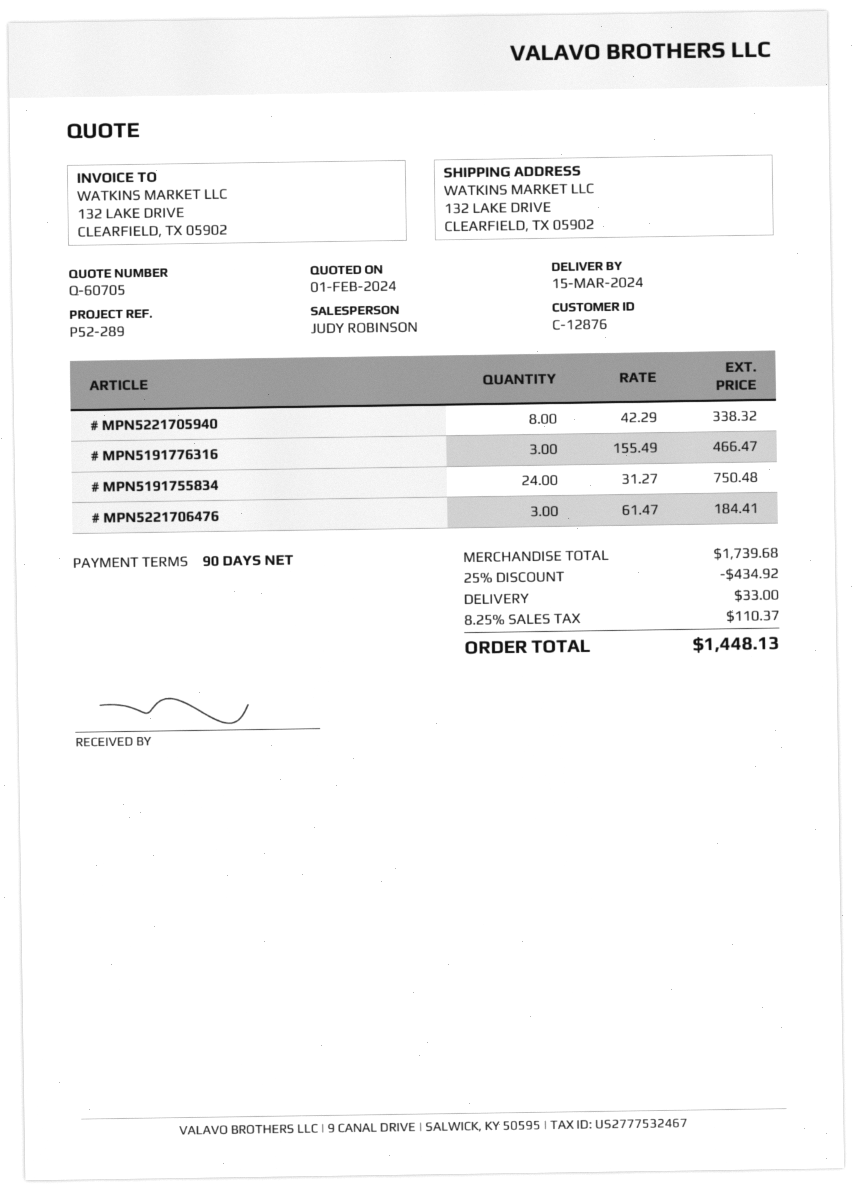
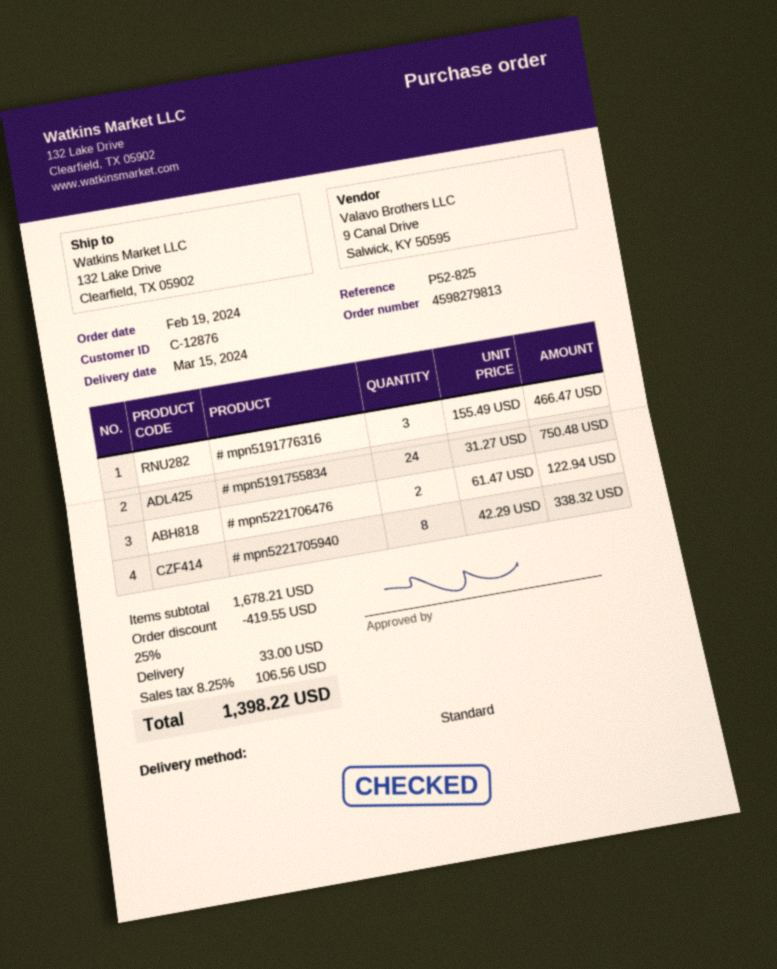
reference: P52-289 -> P52-825
# MPN5221706476: 3 x 61.47 = 184.41 -> 2 x 61.47 = 122.94
subtotal: 1739.68 -> 1678.21
discount: 25% = 434.92 -> 25% = 419.55
tax: 8.25% = 110.37 -> 8.25% = 106.56
total: 1448.13 -> 1398.22

